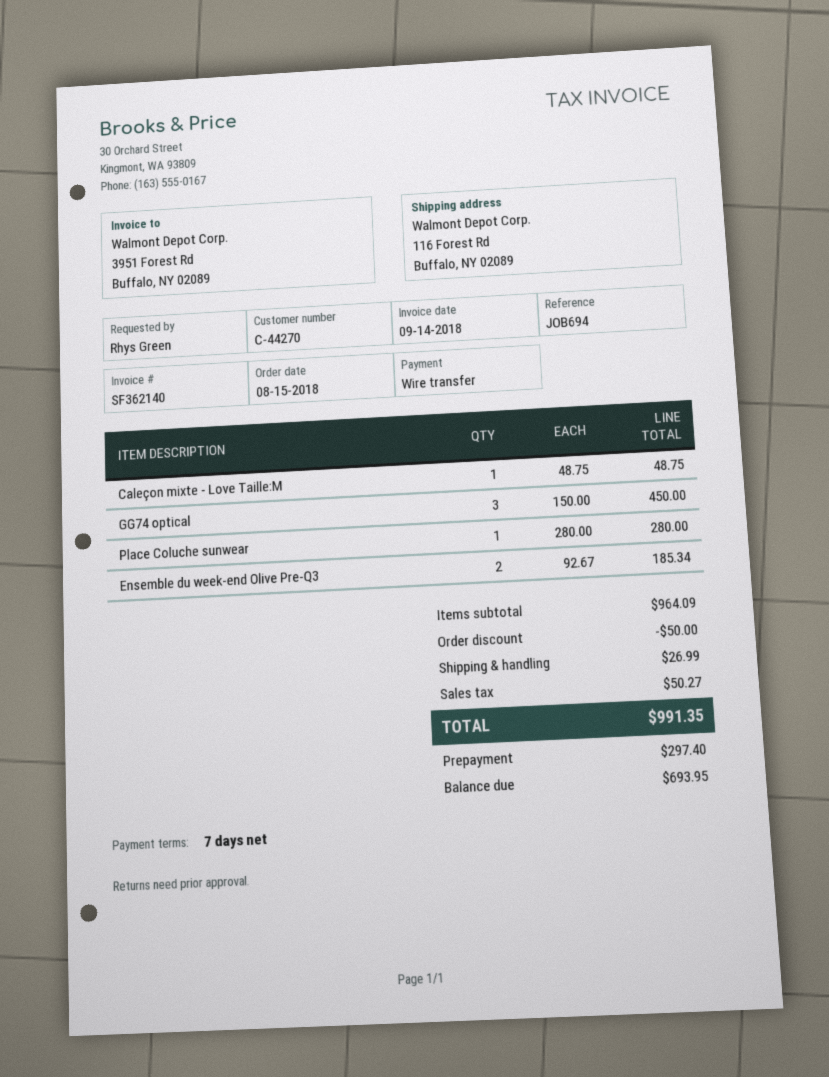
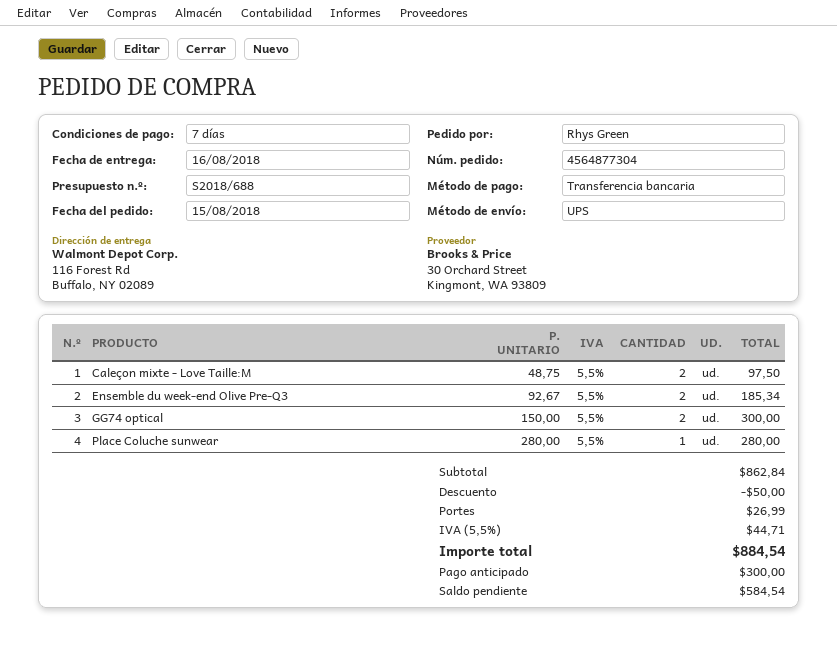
Caleçon mixte - Love Taille:M: 1 x 48.75 = 48.75 -> 2 x 48.75 = 97.50
GG74 optical: 3 x 150.00 = 450.00 -> 2 x 150.00 = 300.00
subtotal: 964.09 -> 862.84
tax: 50.27 -> 44.71
total: 991.35 -> 884.54
deposit: 297.40 -> 300.00
balance: 693.95 -> 584.54

